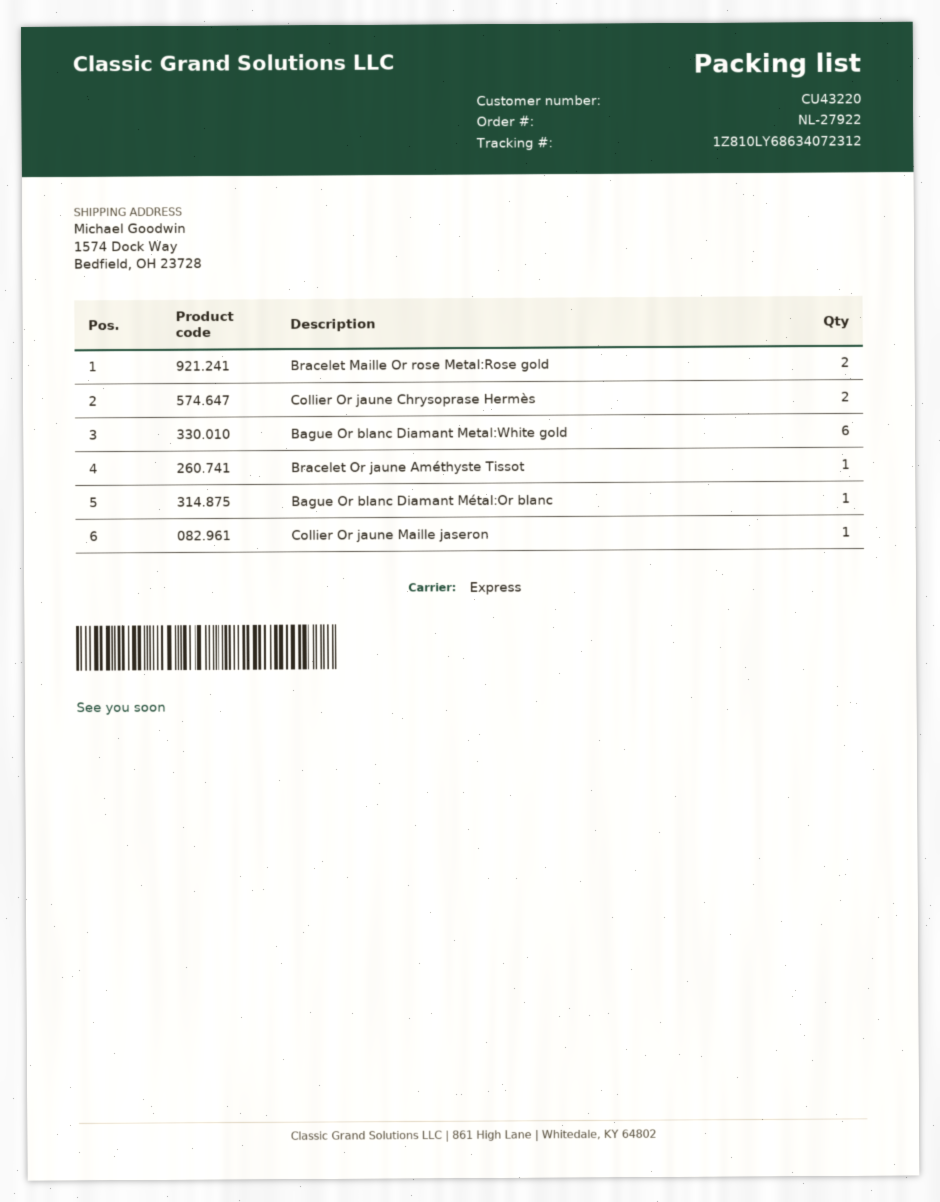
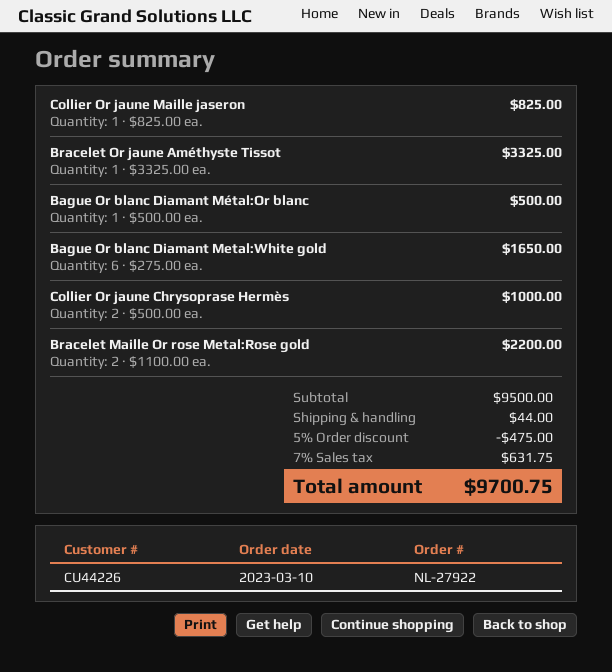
customer number: CU43220 -> CU44226

